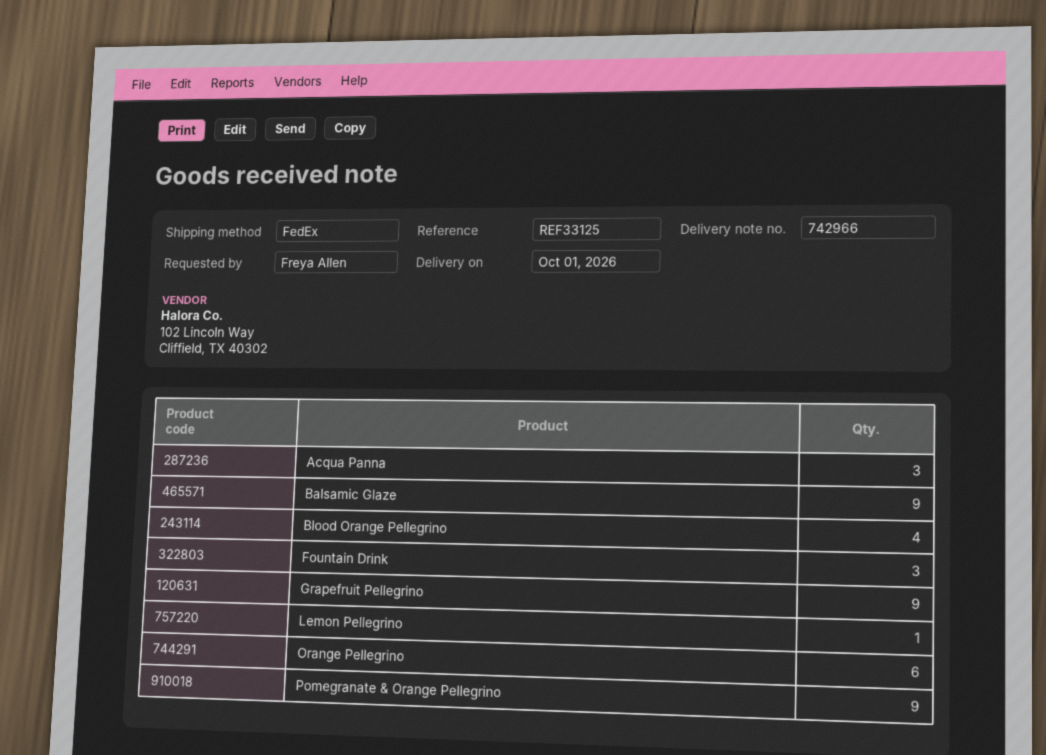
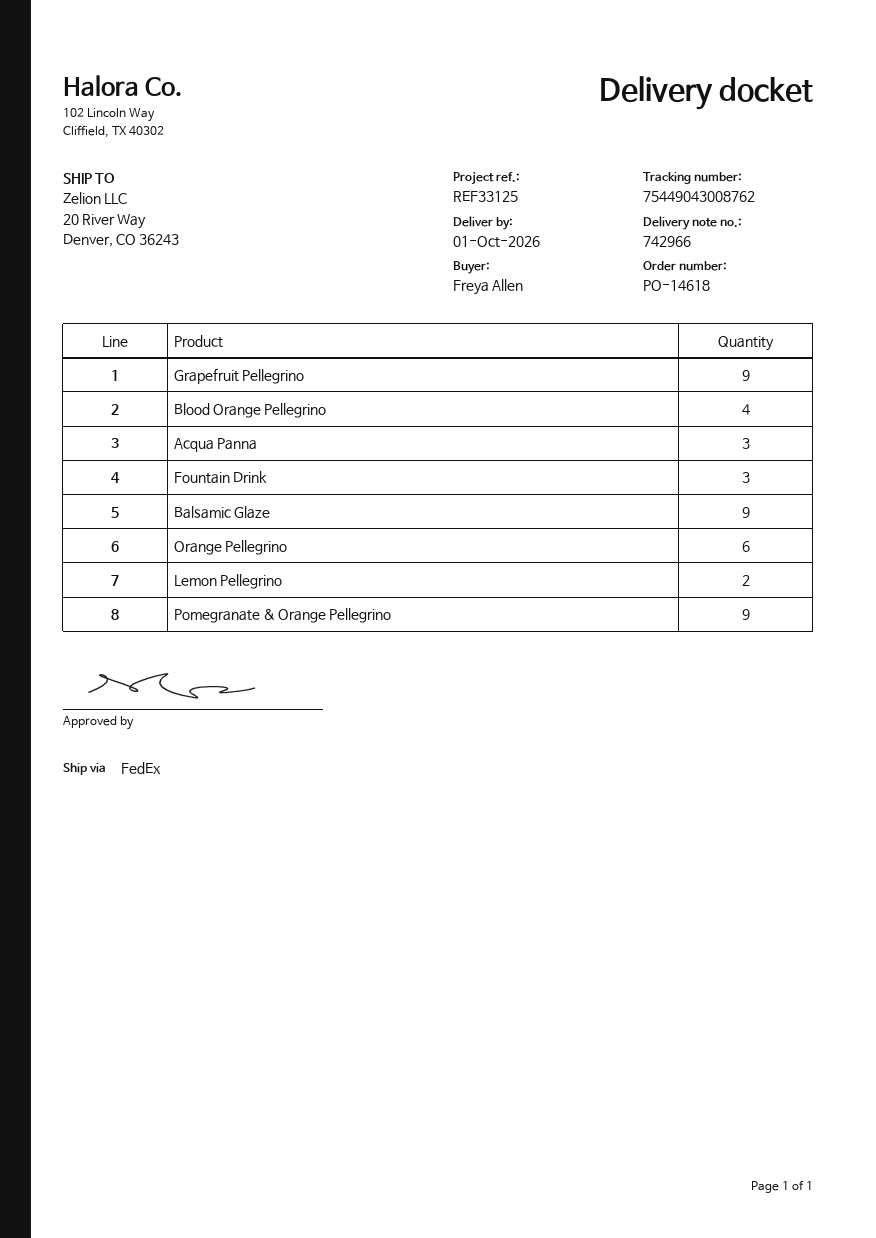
Lemon Pellegrino: 1 -> 2

